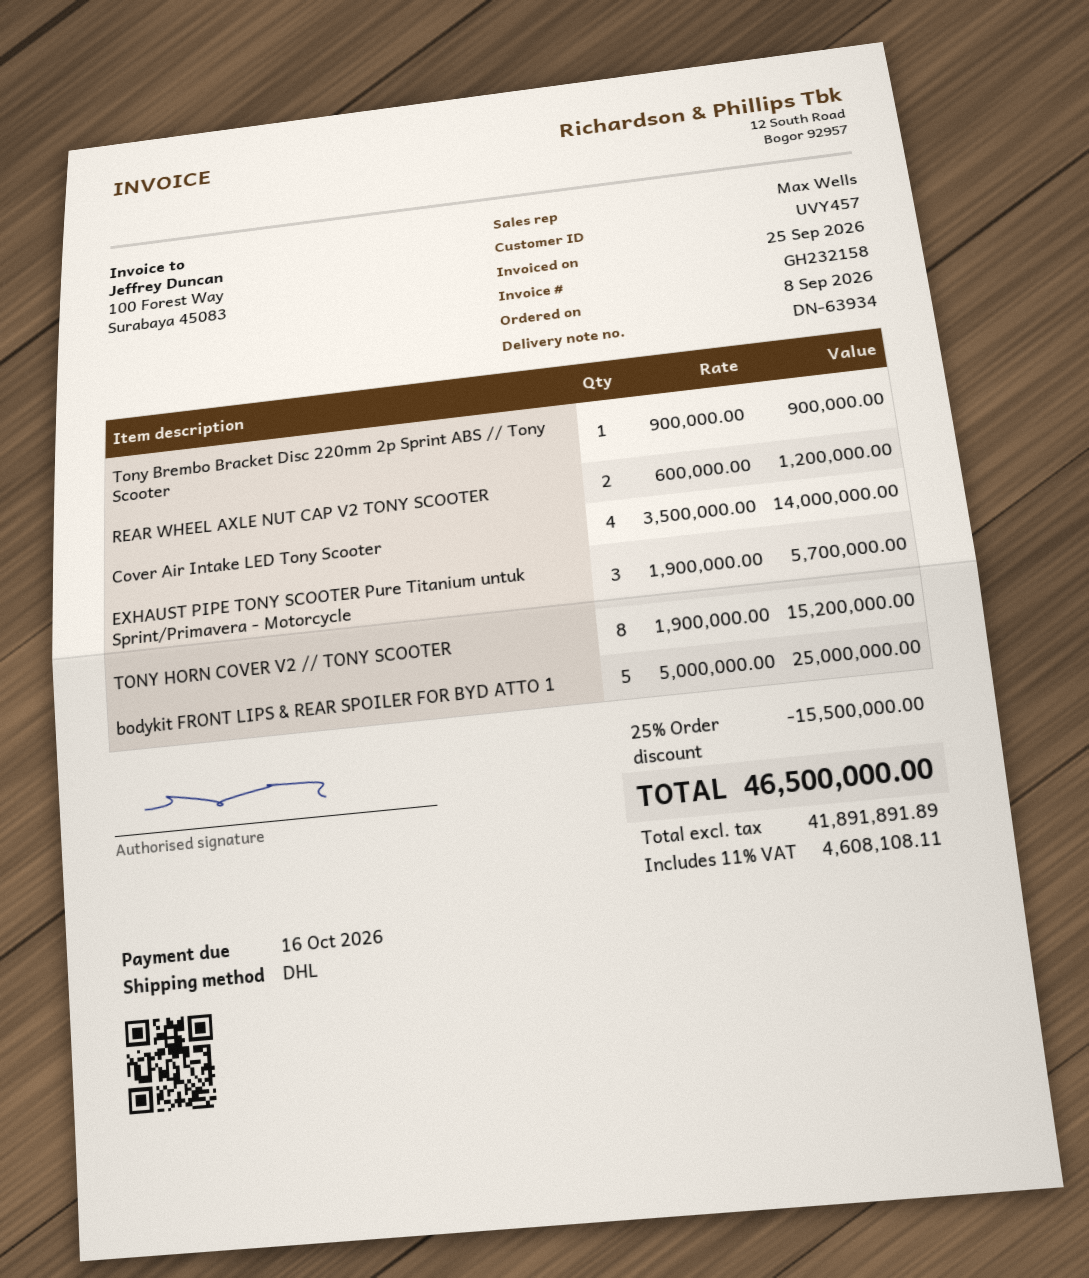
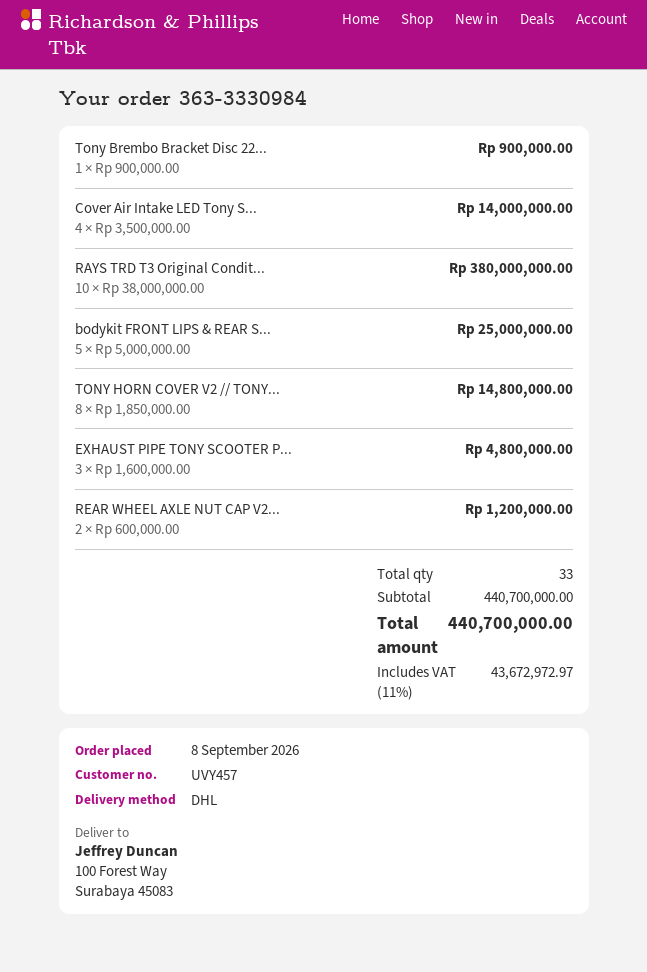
EXHAUST PIPE TONY SCOOTER Pure Titanium untuk Sprint/Primavera - Motorcycle: 3 x 1900000.00 = 5700000.00 -> 3 x 1600000.00 = 4800000.00
TONY HORN COVER V2 // TONY SCOOTER: 8 x 1900000.00 = 15200000.00 -> 8 x 1850000.00 = 14800000.00
RAYS TRD T3 Original Condit...: none -> 10 x 38000000.00 = 380000000.00
discount: 25% = 15500000.00 -> none
tax: 11% = 4608108.11 -> 11% = 43672972.97
total: 46500000.00 -> 440700000.00

